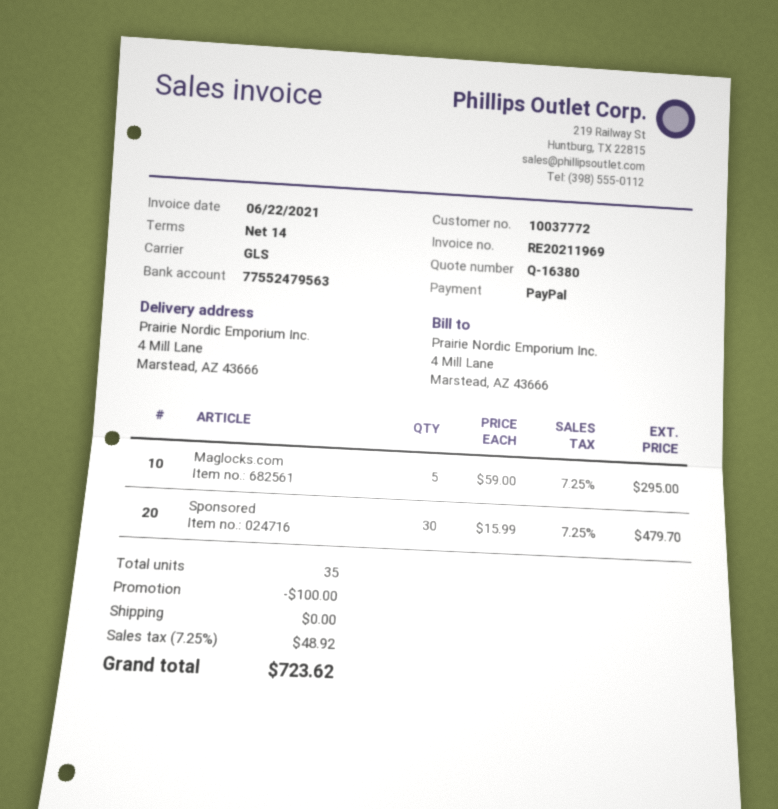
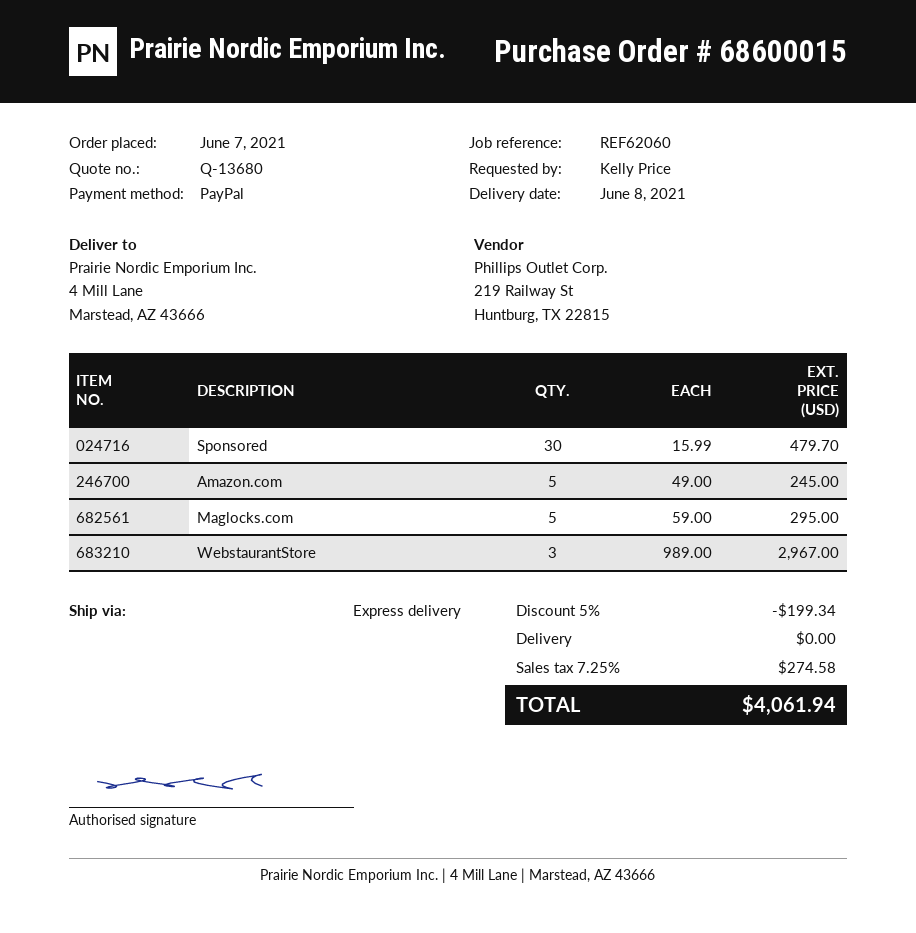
quote number: Q-16380 -> Q-13680
shipping method: GLS -> express
Amazon.com: none -> 5 x 49.00 = 245.00
WebstaurantStore: none -> 3 x 989.00 = 2967.00
discount: 100.00 -> 199.34
tax: 7.25% = 48.92 -> 7.25% = 274.58
total: 723.62 -> 4061.94

